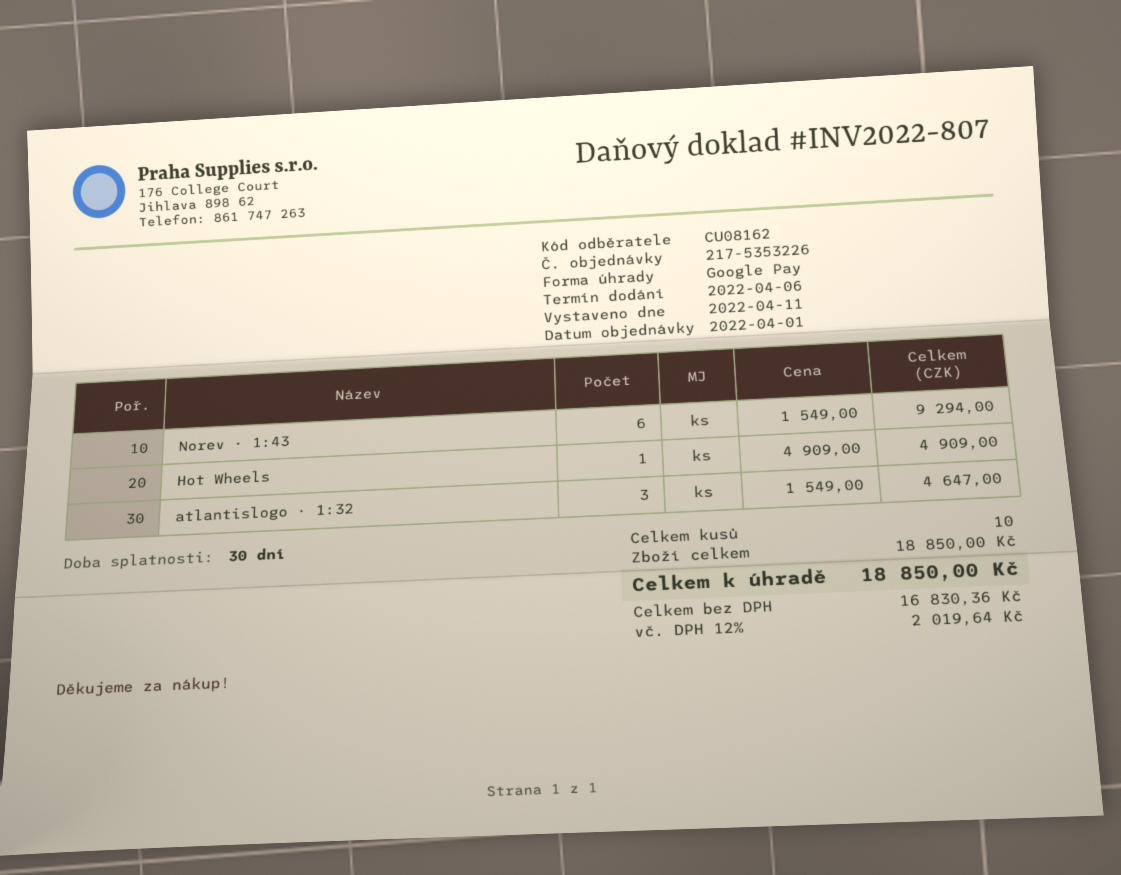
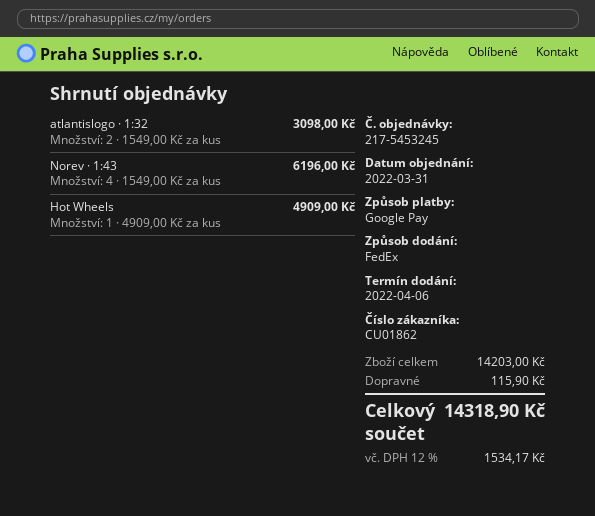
order number: 217-5353226 -> 217-5453245
order date: 2022-04-01 -> 2022-03-31
customer number: CU08162 -> CU01862
Norev · 1:43: 6 x 1549.00 = 9294.00 -> 4 x 1549.00 = 6196.00
atlantislogo · 1:32: 3 x 1549.00 = 4647.00 -> 2 x 1549.00 = 3098.00
subtotal: 18850.00 -> 14203.00
shipping: none -> 115.90
tax: 12% = 2019.64 -> 12% = 1534.17
total: 18850.00 -> 14318.90

